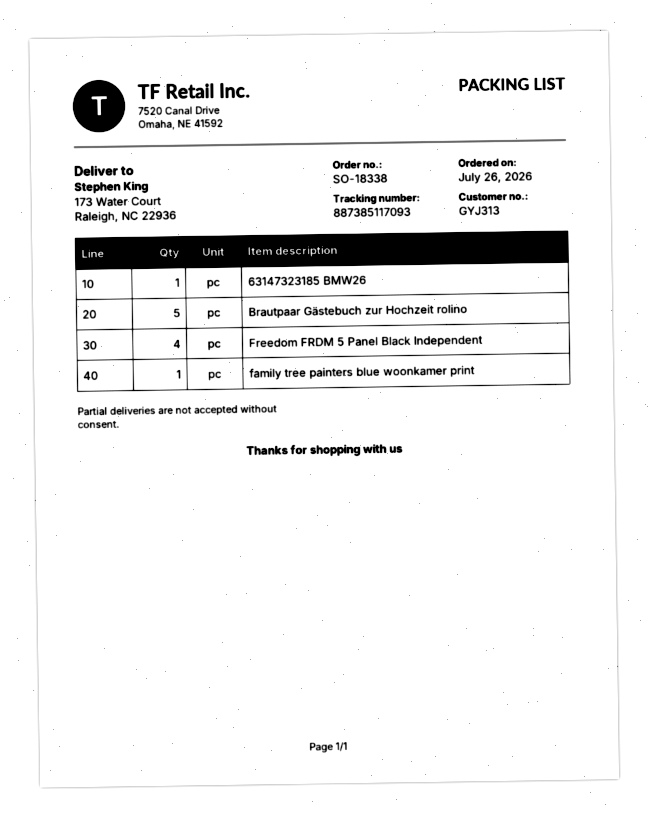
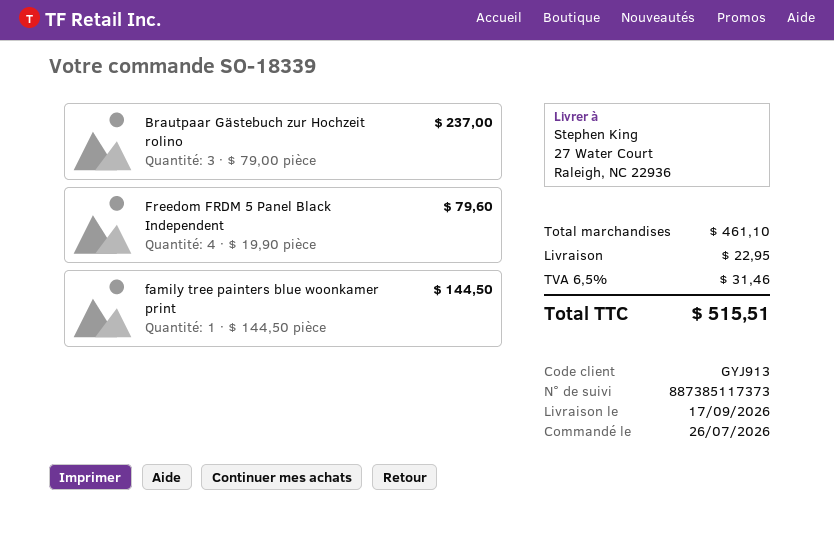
order number: SO-18338 -> SO-18339
customer number: GYJ313 -> GYJ913
tracking number: 887385117093 -> 887385117373
ship to: 173 Water Court, Raleigh, NC 22936 -> 27 Water Court, Raleigh, NC 22936
63147323185 BMW26: 1 -> none
Brautpaar Gästebuch zur Hochzeit rolino: 5 -> 3

